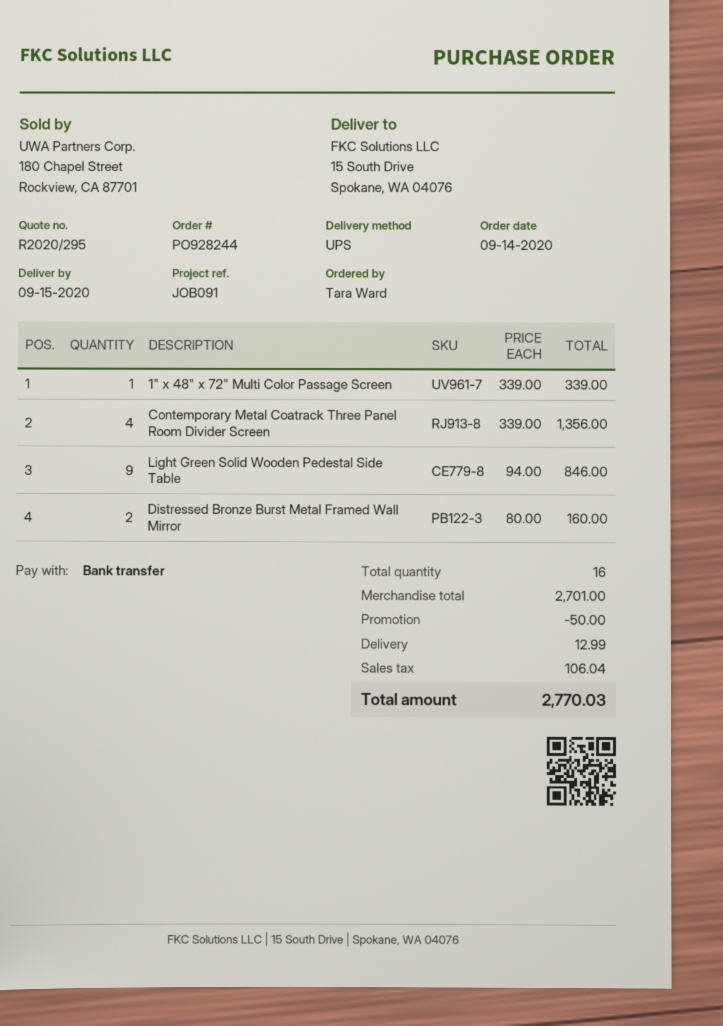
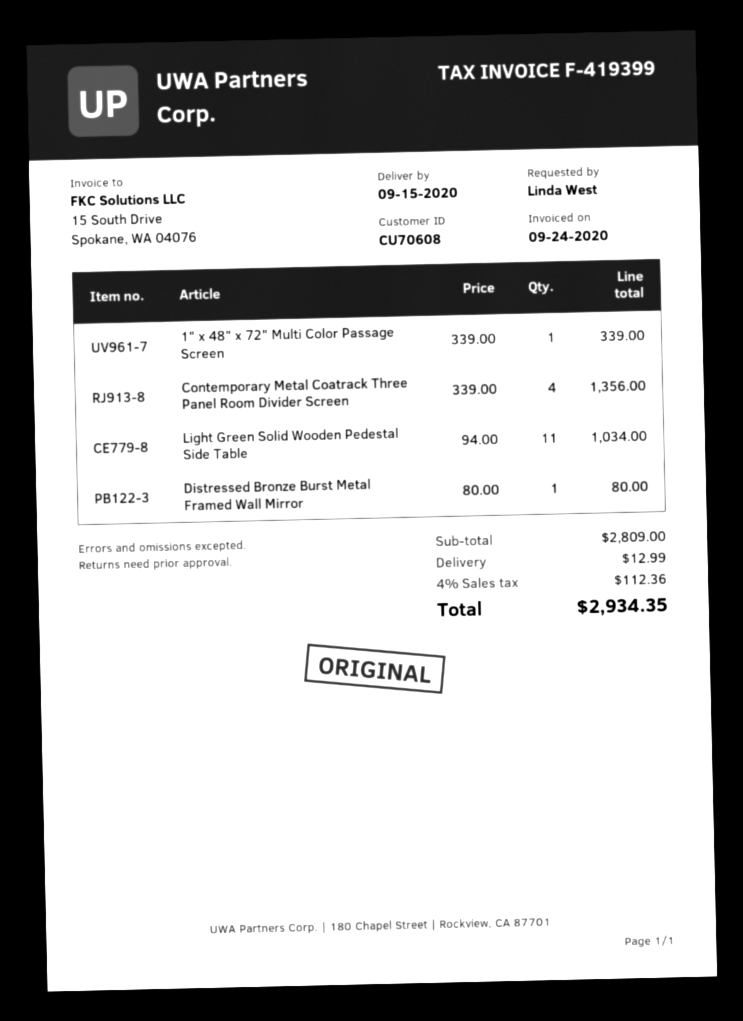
ordered by: Tara Ward -> Linda West
Light Green Solid Wooden Pedestal Side Table: 9 x 94.00 = 846.00 -> 11 x 94.00 = 1034.00
Distressed Bronze Burst Metal Framed Wall Mirror: 2 x 80.00 = 160.00 -> 1 x 80.00 = 80.00
subtotal: 2701.00 -> 2809.00
discount: 50.00 -> none
tax: 106.04 -> 112.36
total: 2770.03 -> 2934.35

